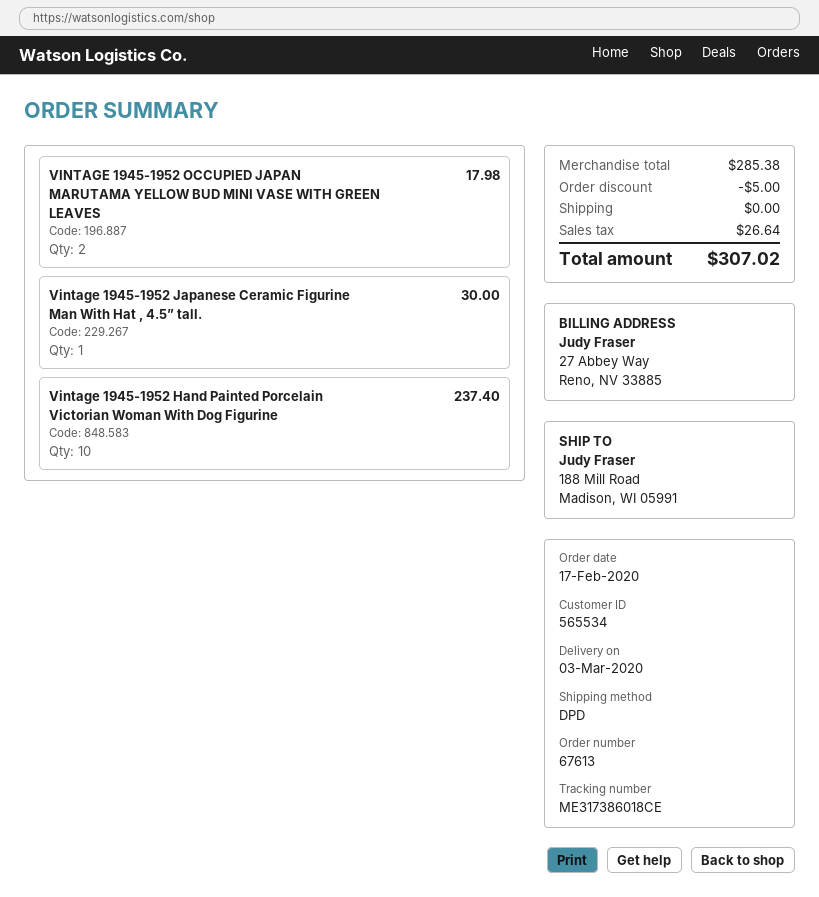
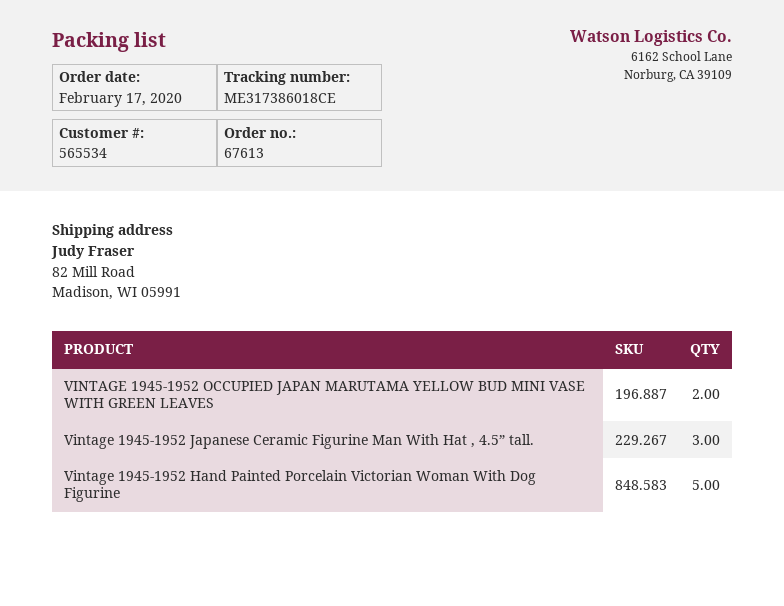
ship to: 188 Mill Road, Madison, WI 05991 -> 82 Mill Road, Madison, WI 05991
Vintage 1945-1952 Japanese Ceramic Figurine Man With Hat , 4.5” tall.: 1 -> 3
Vintage 1945-1952 Hand Painted Porcelain Victorian Woman With Dog Figurine: 10 -> 5

